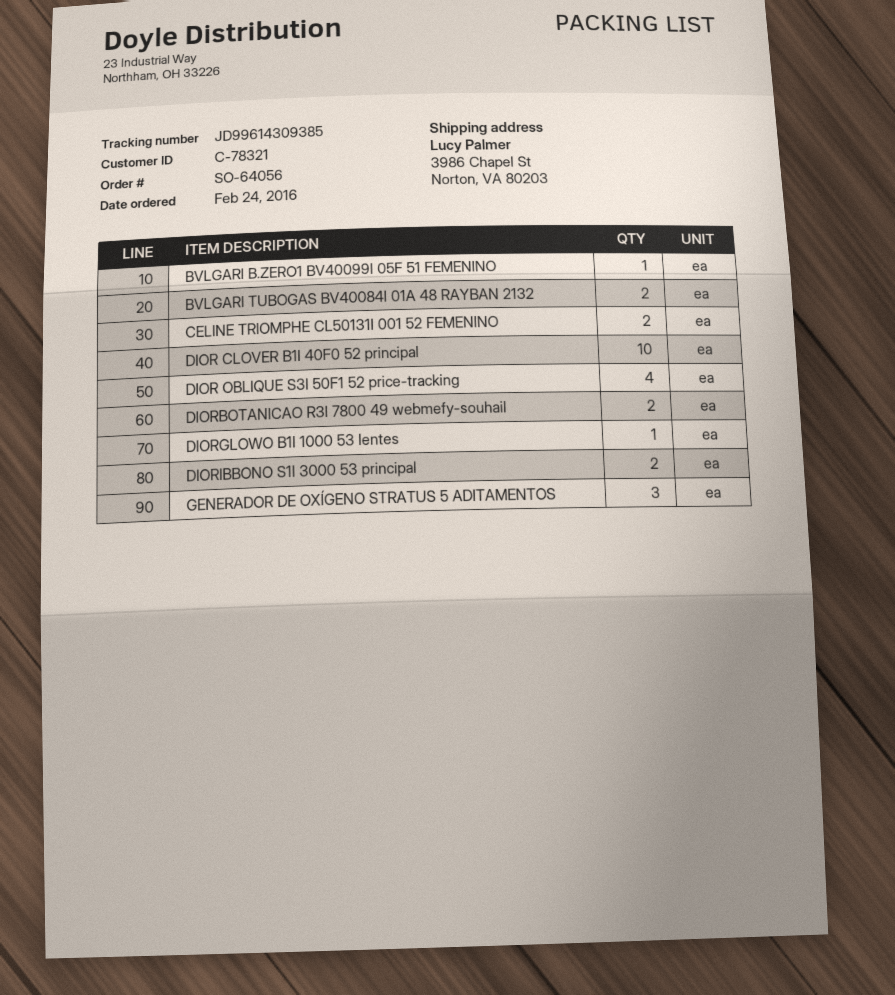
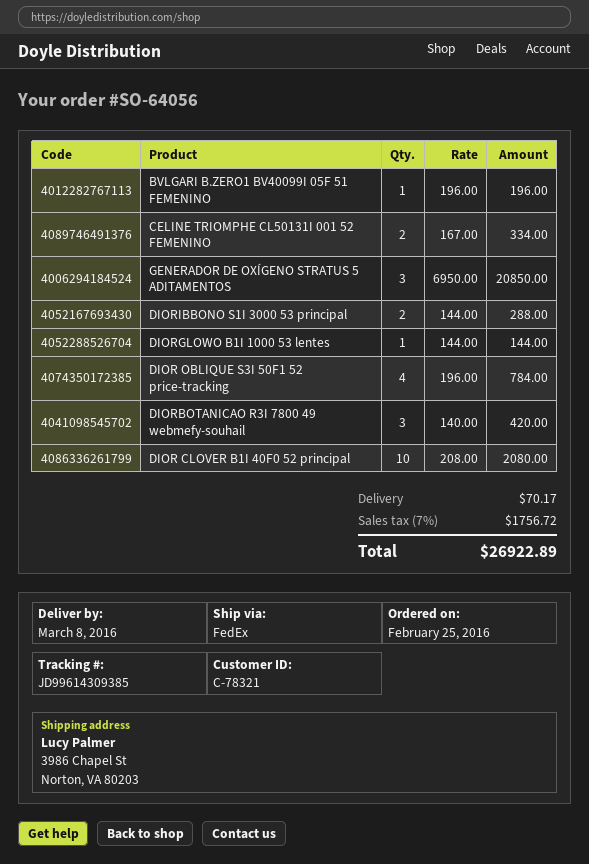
order date: 2016-02-24 -> 2016-02-25
BVLGARI TUBOGAS BV40084I 01A 48 RAYBAN 2132: 2 -> none
DIORBOTANICAO R3I 7800 49 webmefy-souhail: 2 -> 3

